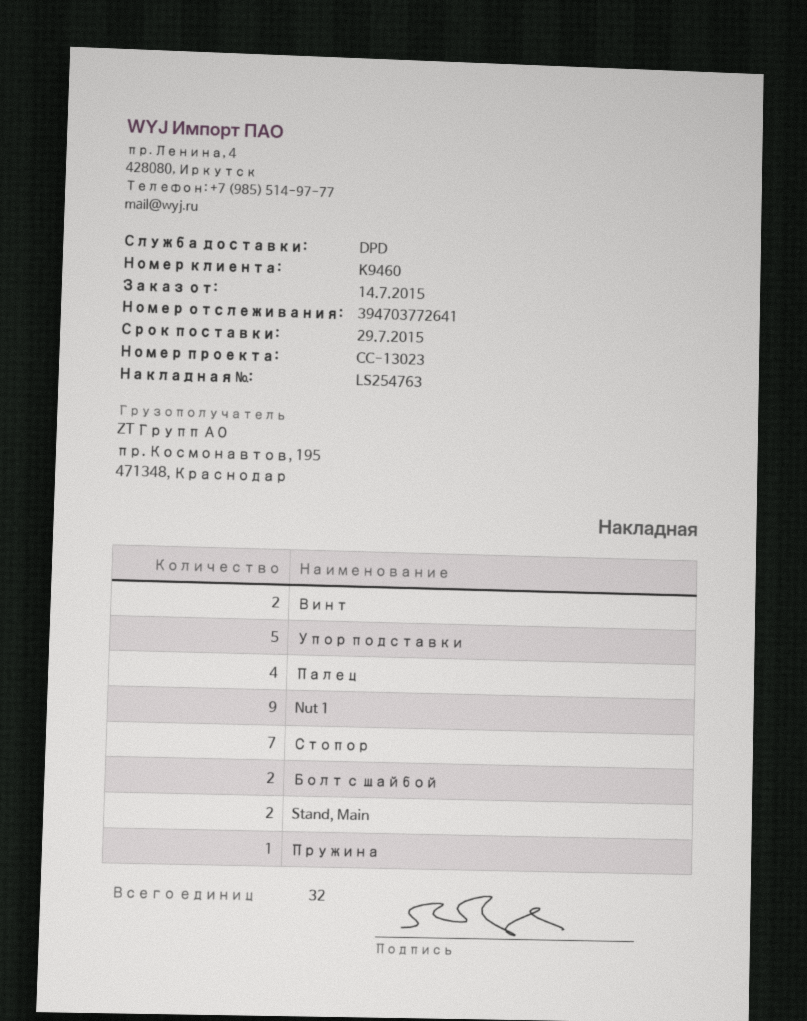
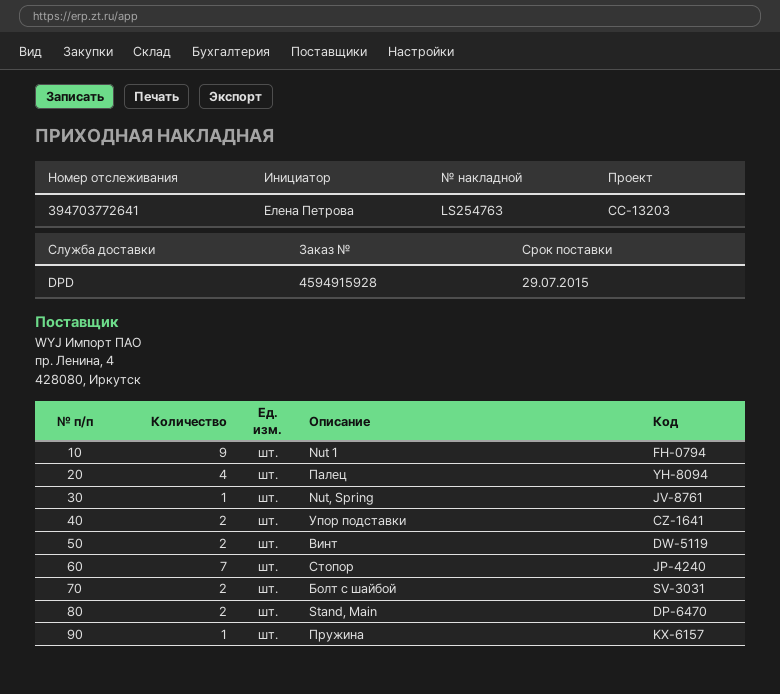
reference: CC-13023 -> CC-13203
Упор подставки: 5 -> 2
Nut, Spring: none -> 1

